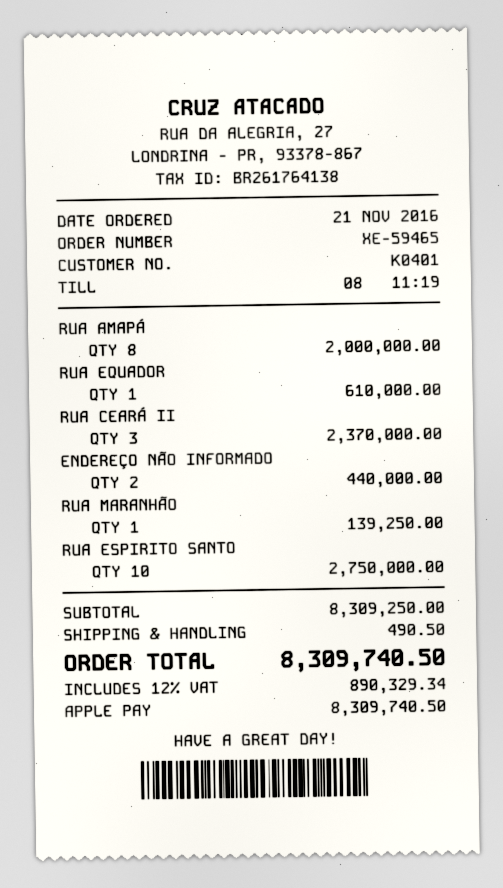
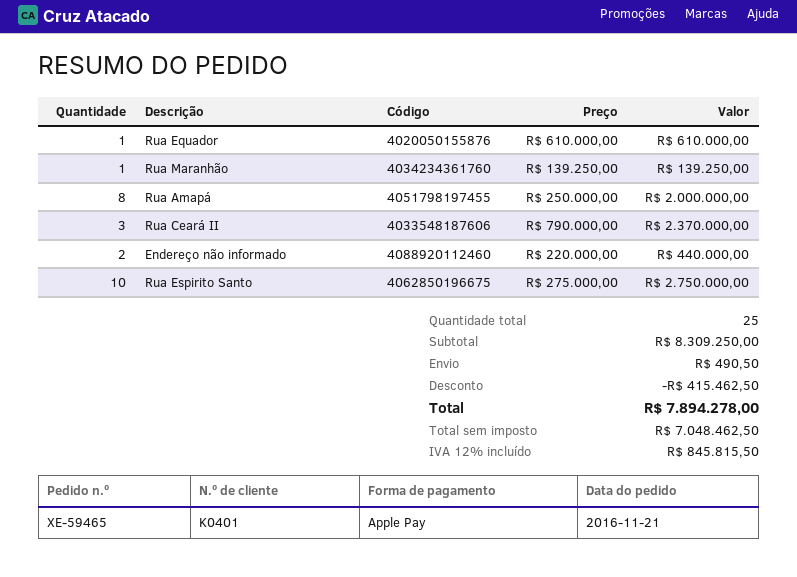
discount: none -> 415462.50
tax: 12% = 890329.34 -> 12% = 845815.50
total: 8309740.50 -> 7894278.00

